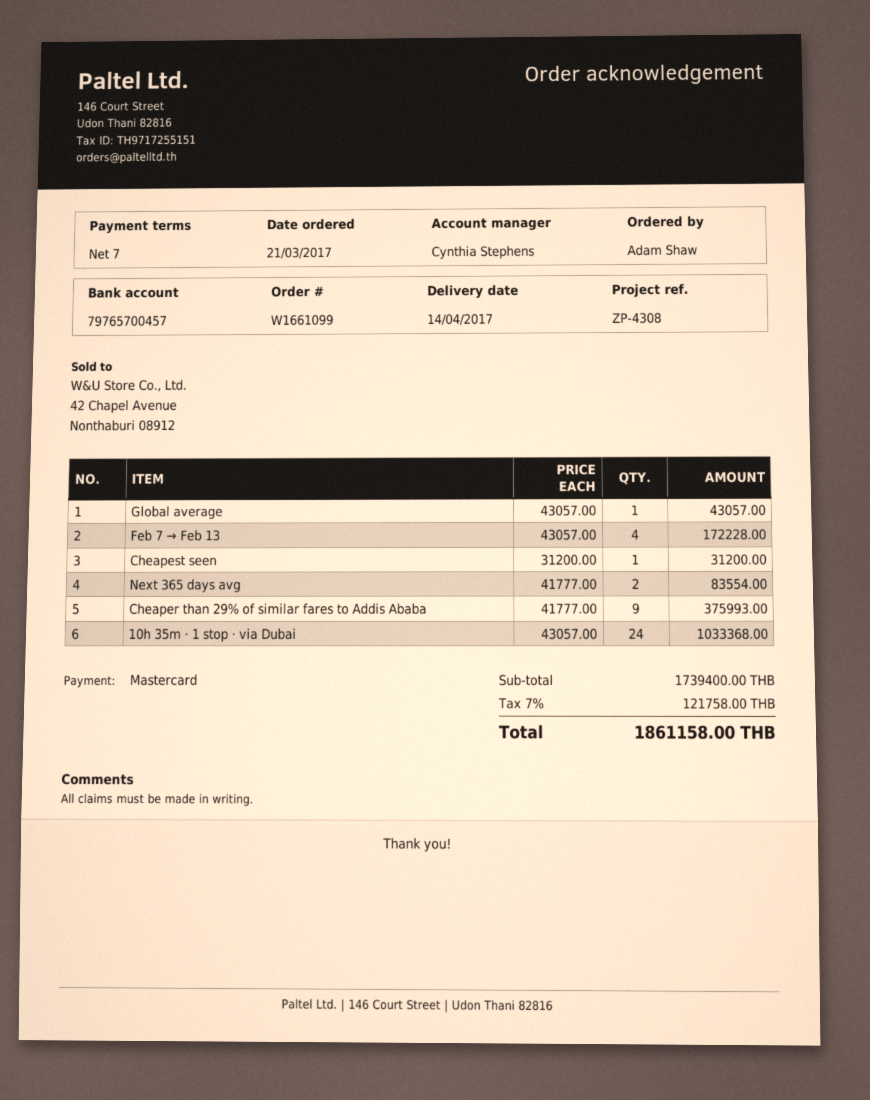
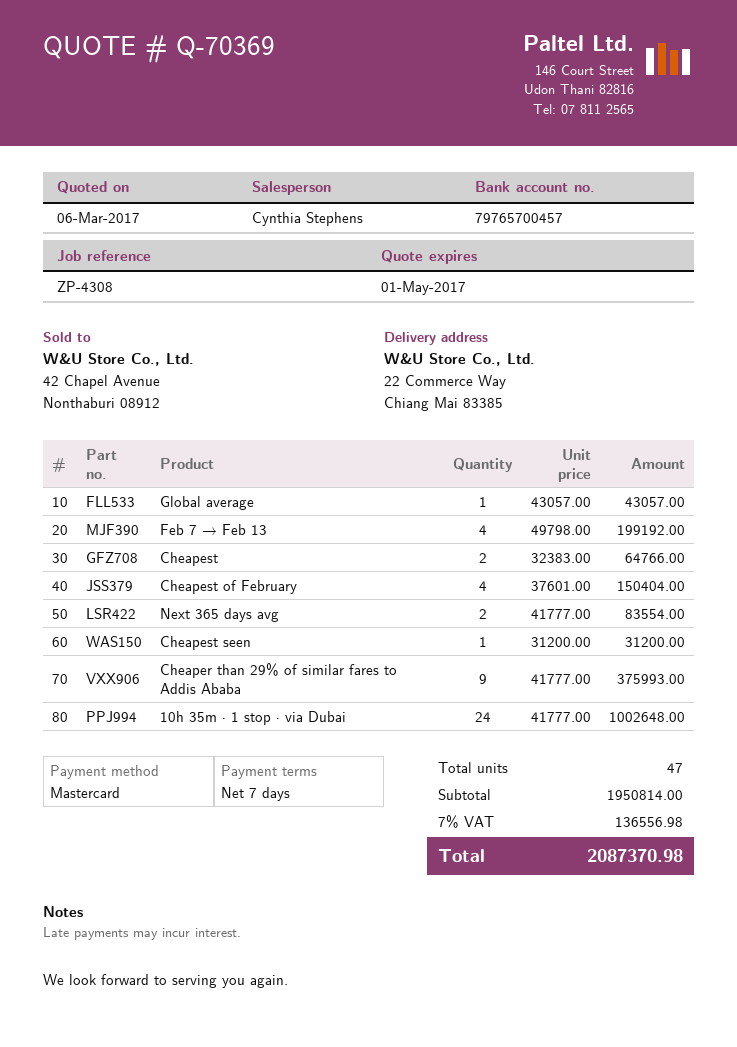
Feb 7 → Feb 13: 4 x 43057.00 = 172228.00 -> 4 x 49798.00 = 199192.00
10h 35m · 1 stop · via Dubai: 24 x 43057.00 = 1033368.00 -> 24 x 41777.00 = 1002648.00
Cheapest: none -> 2 x 32383.00 = 64766.00
Cheapest of February: none -> 4 x 37601.00 = 150404.00
subtotal: 1739400.00 -> 1950814.00
tax: 7% = 121758.00 -> 7% = 136556.98
total: 1861158.00 -> 2087370.98

